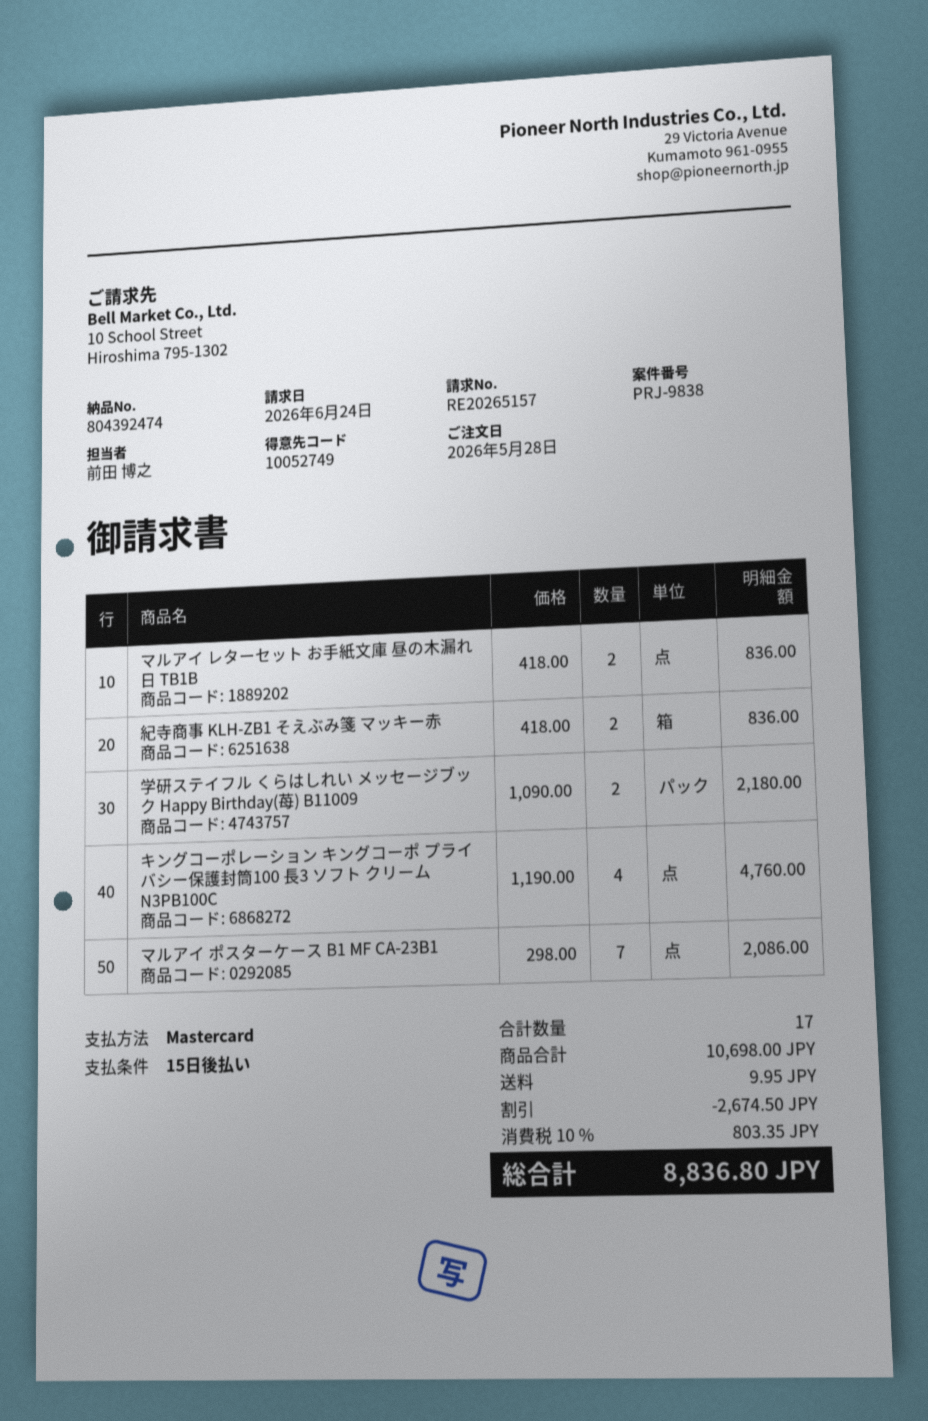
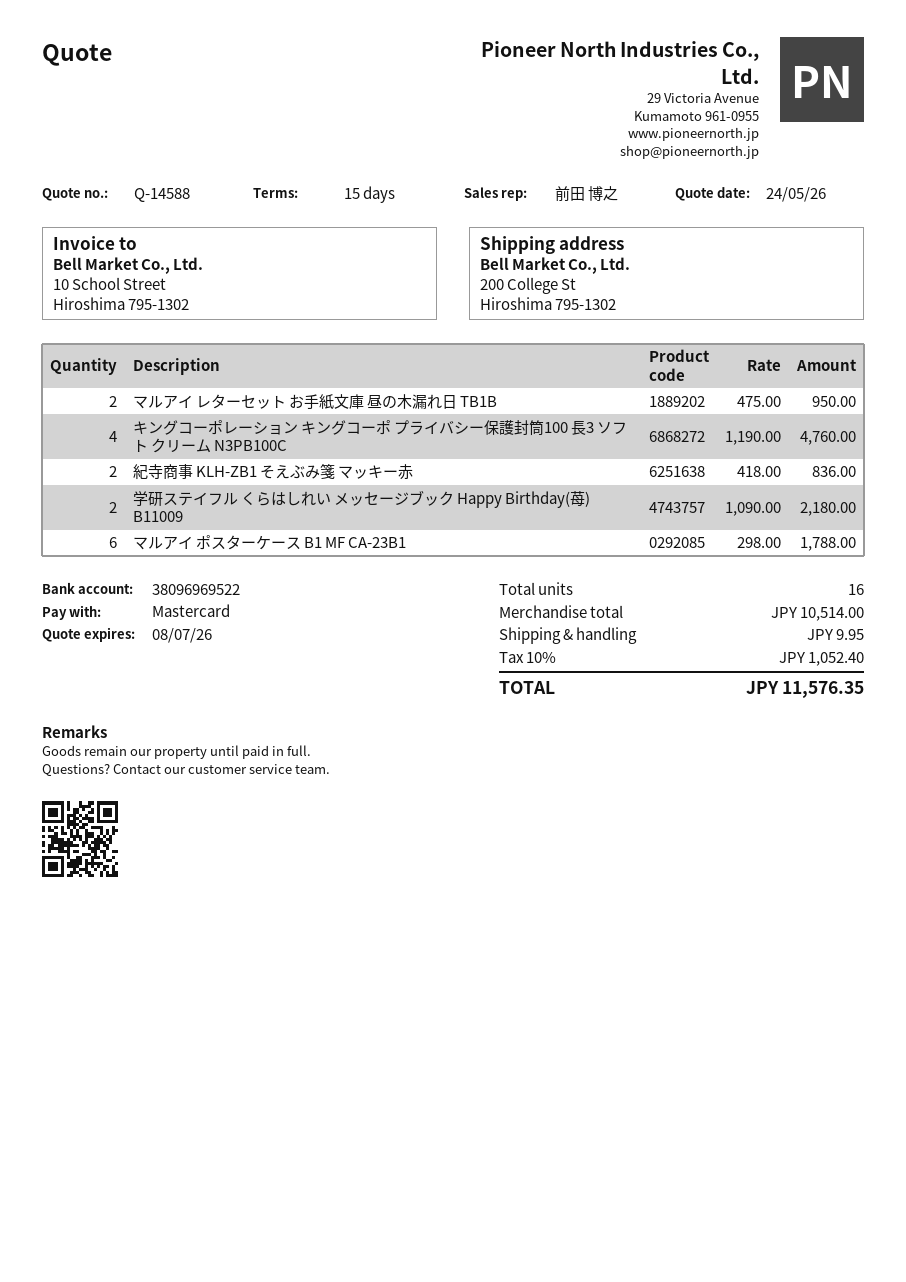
マルアイ レターセット お手紙文庫 昼の木漏れ日 TB1B: 2 x 418.00 = 836.00 -> 2 x 475.00 = 950.00
マルアイ ポスターケース B1 MF CA-23B1: 7 x 298.00 = 2086.00 -> 6 x 298.00 = 1788.00
total quantity: 17 -> 16
subtotal: 10698.00 -> 10514.00
discount: 2674.50 -> none
tax: 10% = 803.35 -> 10% = 1052.40
total: 8836.80 -> 11576.35

